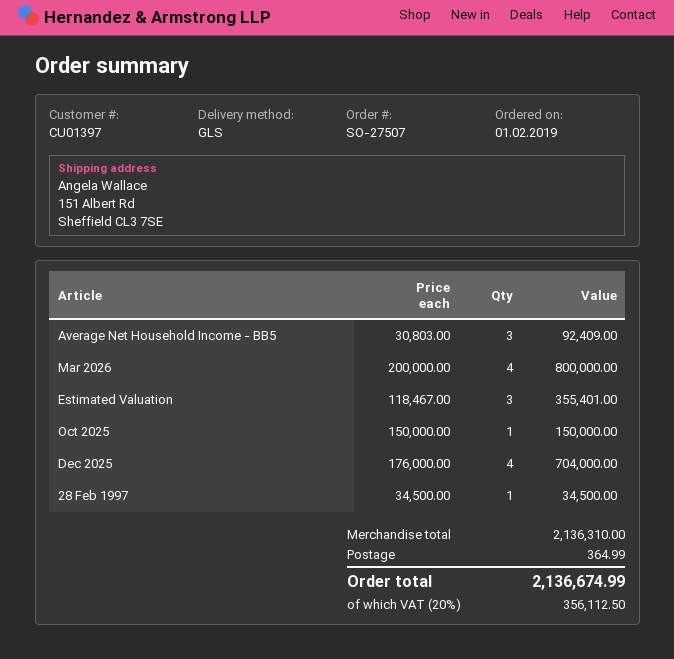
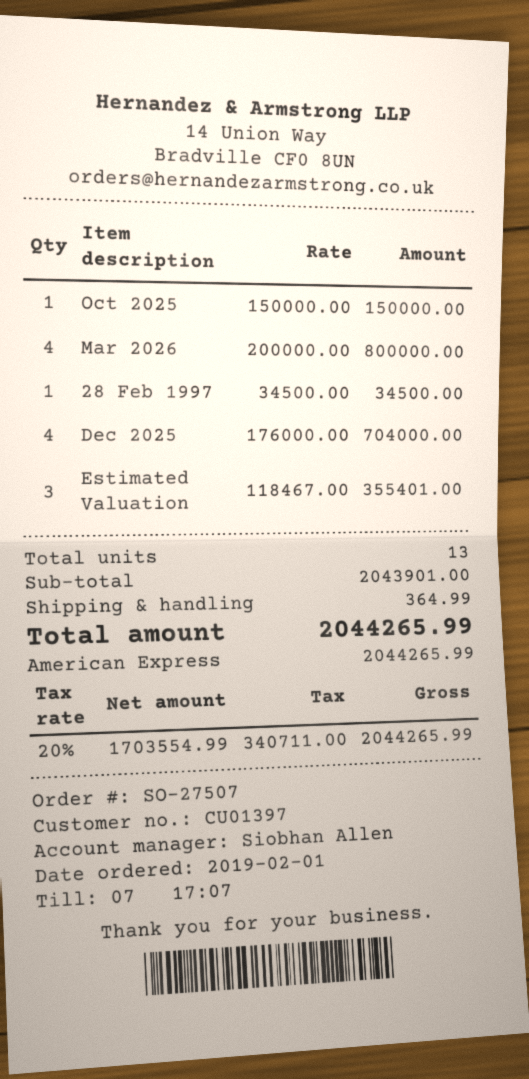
Average Net Household Income - BB5: 3 x 30803.00 = 92409.00 -> none
subtotal: 2136310.00 -> 2043901.00
tax: 20% = 356112.50 -> 20% = 340711.00
total: 2136674.99 -> 2044265.99

